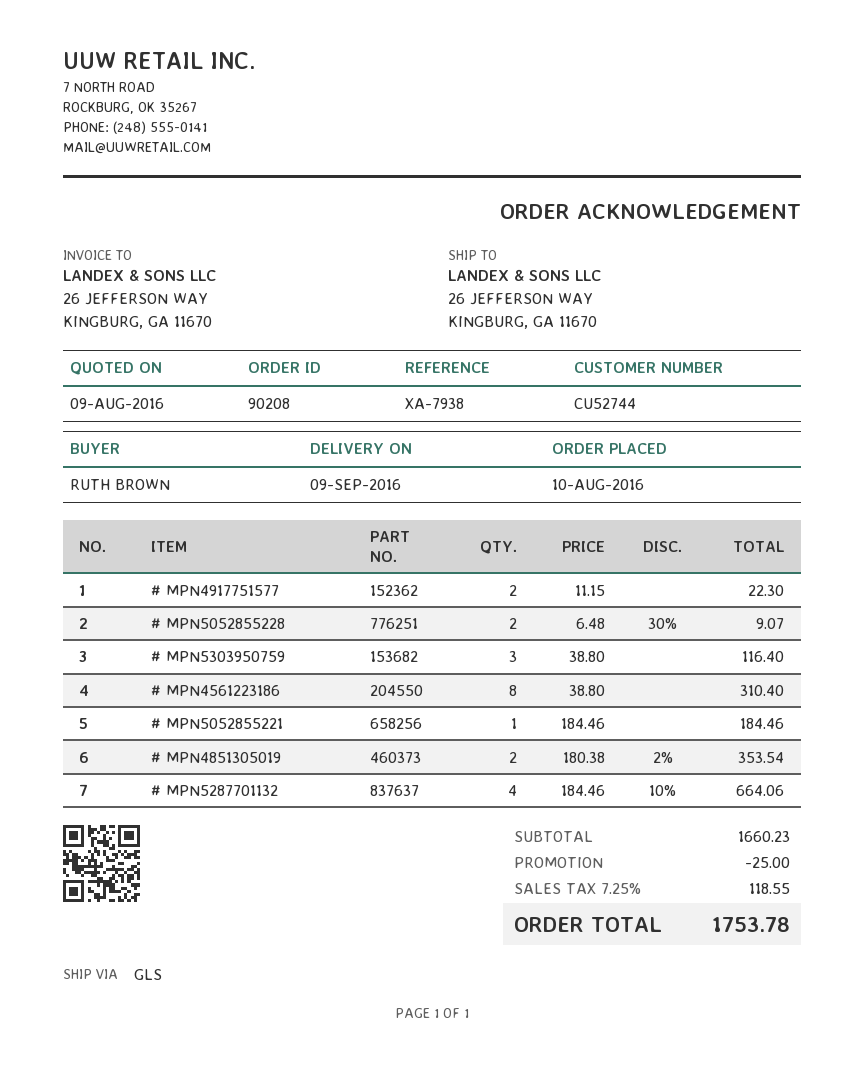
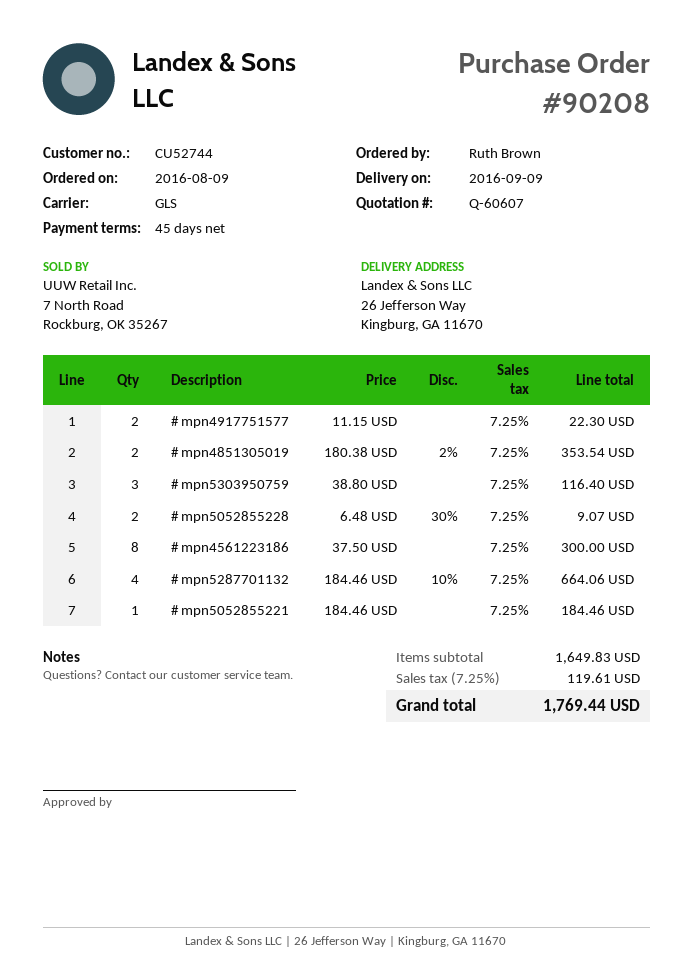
order date: 2016-08-10 -> 2016-08-09
# MPN4561223186: 8 x 38.80 = 310.40 -> 8 x 37.50 = 300.00
subtotal: 1660.23 -> 1649.83
discount: 25.00 -> none
tax: 7.25% = 118.55 -> 7.25% = 119.61
total: 1753.78 -> 1769.44

